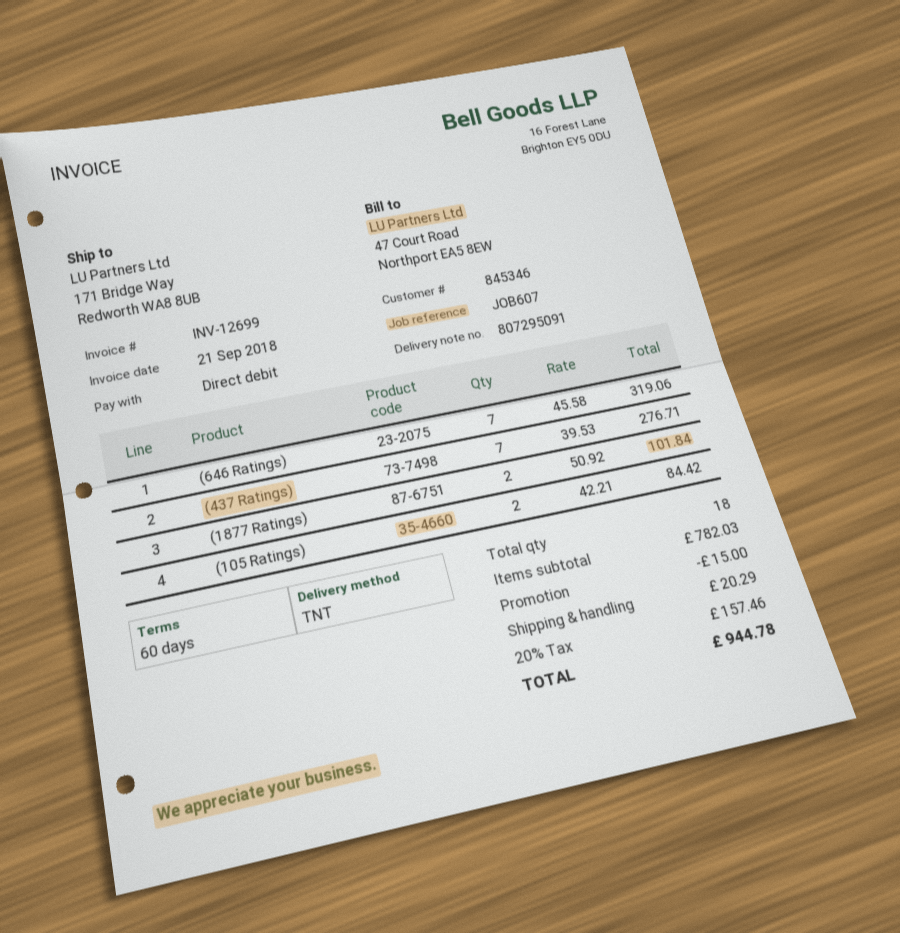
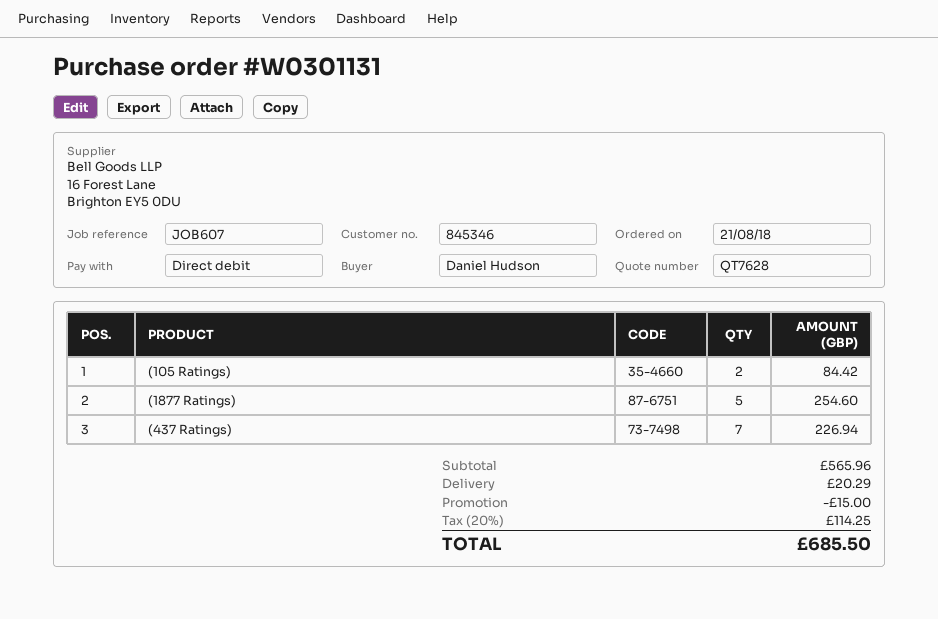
(646 Ratings): 7 for 319.06 -> none
(437 Ratings): 7 for 276.71 -> 7 for 226.94
(1877 Ratings): 2 for 101.84 -> 5 for 254.60
subtotal: 782.03 -> 565.96
tax: 20% = 157.46 -> 20% = 114.25
total: 944.78 -> 685.50

